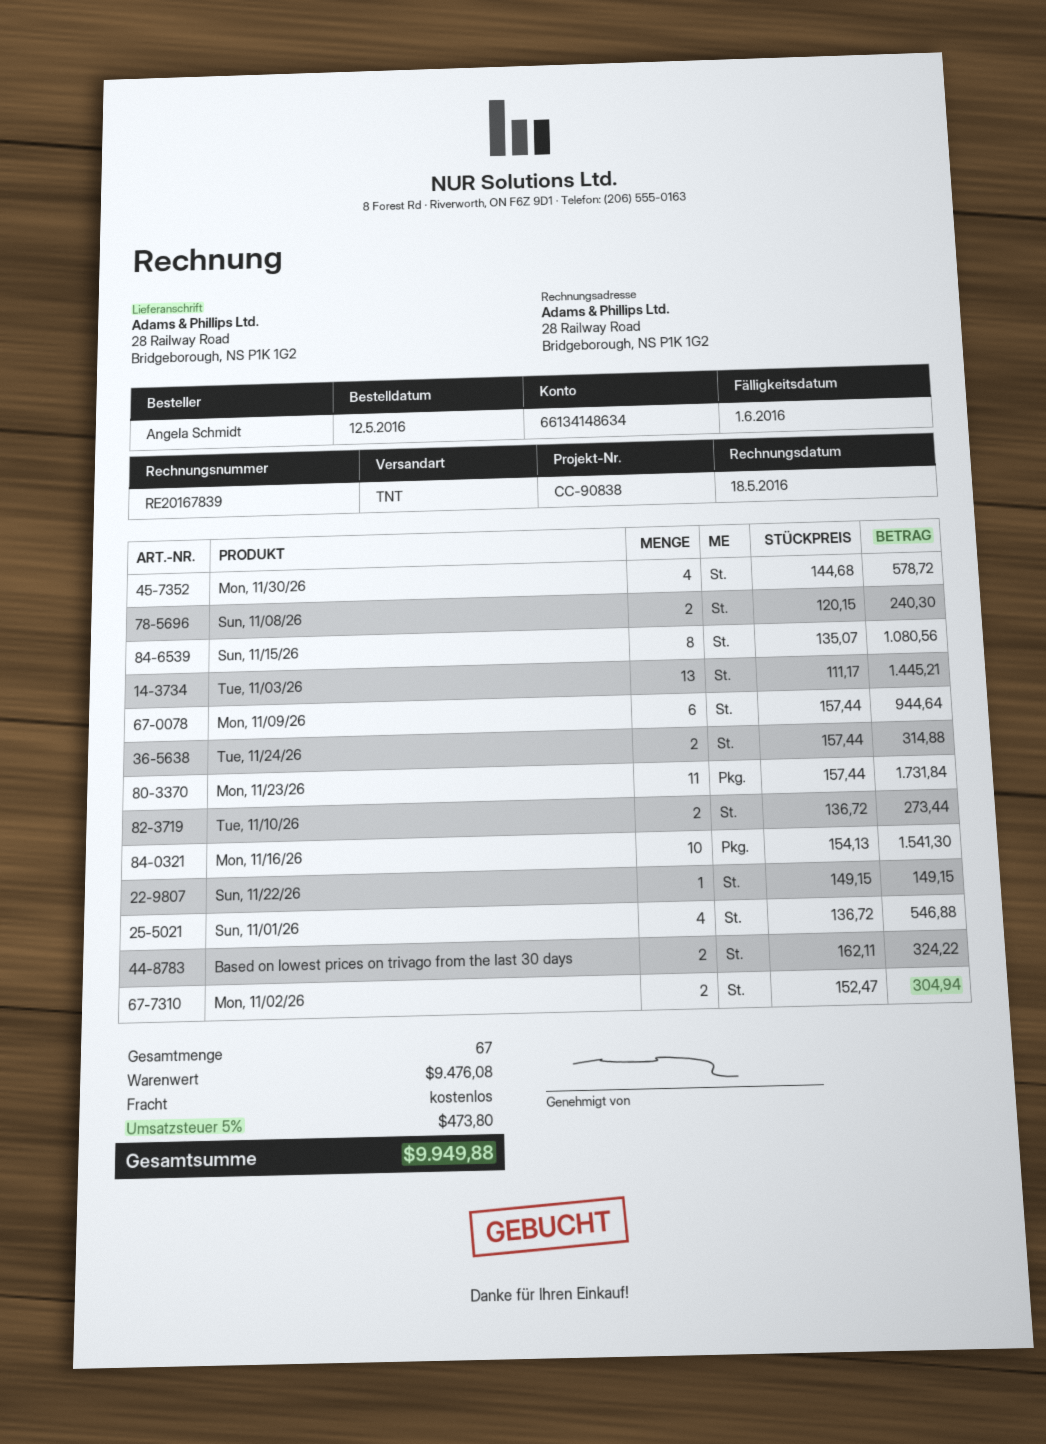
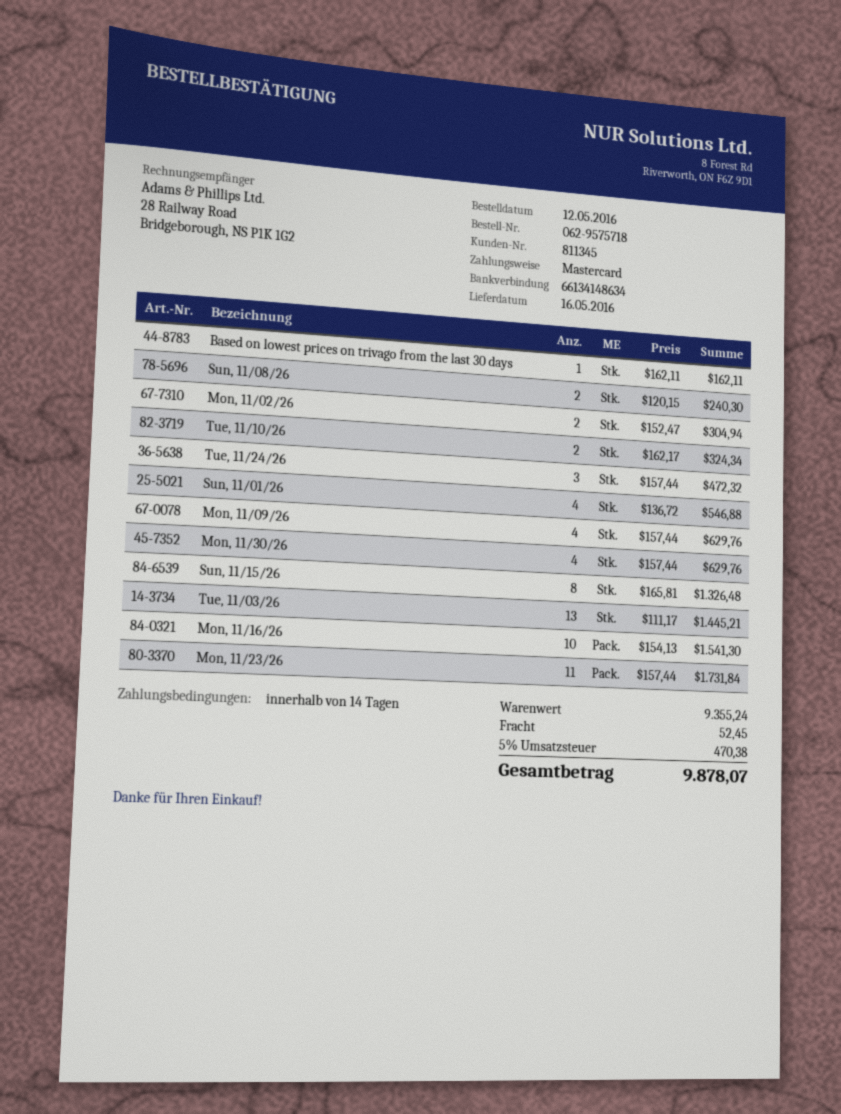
Mon, 11/30/26: 4 x 144.68 = 578.72 -> 4 x 157.44 = 629.76
Sun, 11/15/26: 8 x 135.07 = 1080.56 -> 8 x 165.81 = 1326.48
Mon, 11/09/26: 6 x 157.44 = 944.64 -> 4 x 157.44 = 629.76
Tue, 11/24/26: 2 x 157.44 = 314.88 -> 3 x 157.44 = 472.32
Tue, 11/10/26: 2 x 136.72 = 273.44 -> 2 x 162.17 = 324.34
Sun, 11/22/26: 1 x 149.15 = 149.15 -> none
Based on lowest prices on trivago from the last 30 days: 2 x 162.11 = 324.22 -> 1 x 162.11 = 162.11
subtotal: 9476.08 -> 9355.24
shipping: 0.00 -> 52.45
tax: 5% = 473.80 -> 5% = 470.38
total: 9949.88 -> 9878.07

